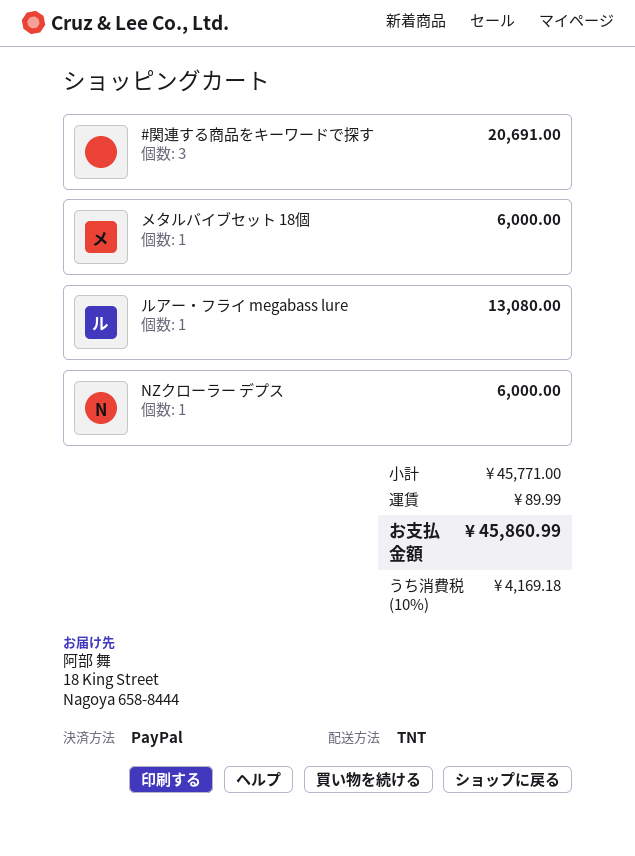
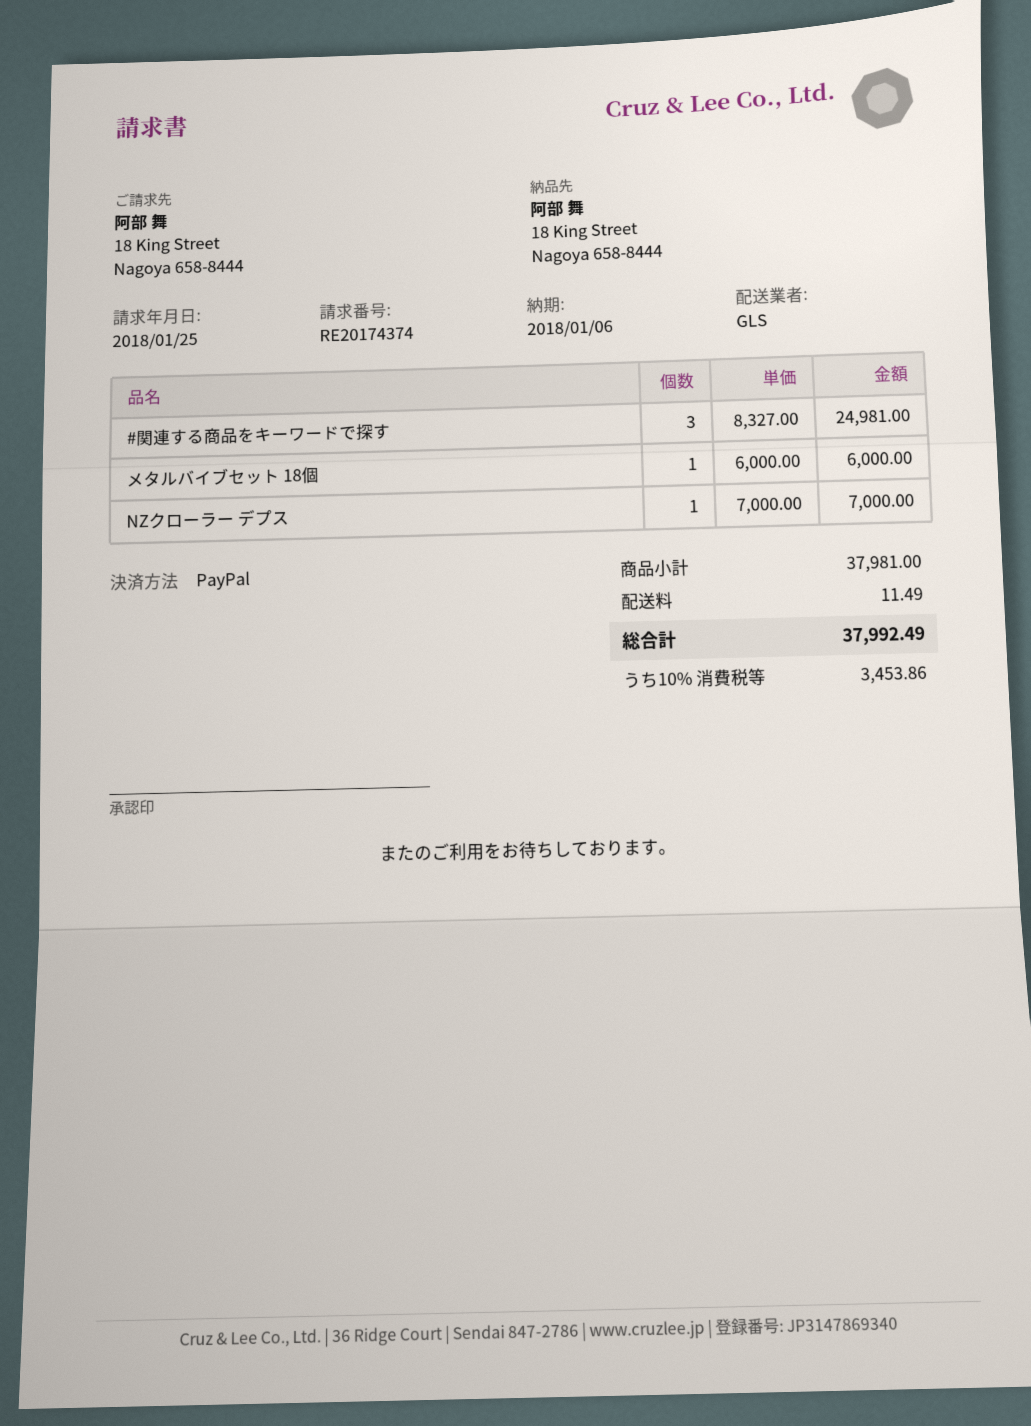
shipping method: TNT -> GLS
#関連する商品をキーワードで探す: 3 for 20691.00 -> 3 for 24981.00
ルアー・フライ megabass lure: 1 for 13080.00 -> none
NZクローラー デプス: 1 for 6000.00 -> 1 for 7000.00
subtotal: 45771.00 -> 37981.00
shipping: 89.99 -> 11.49
tax: 10% = 4169.18 -> 10% = 3453.86
total: 45860.99 -> 37992.49

